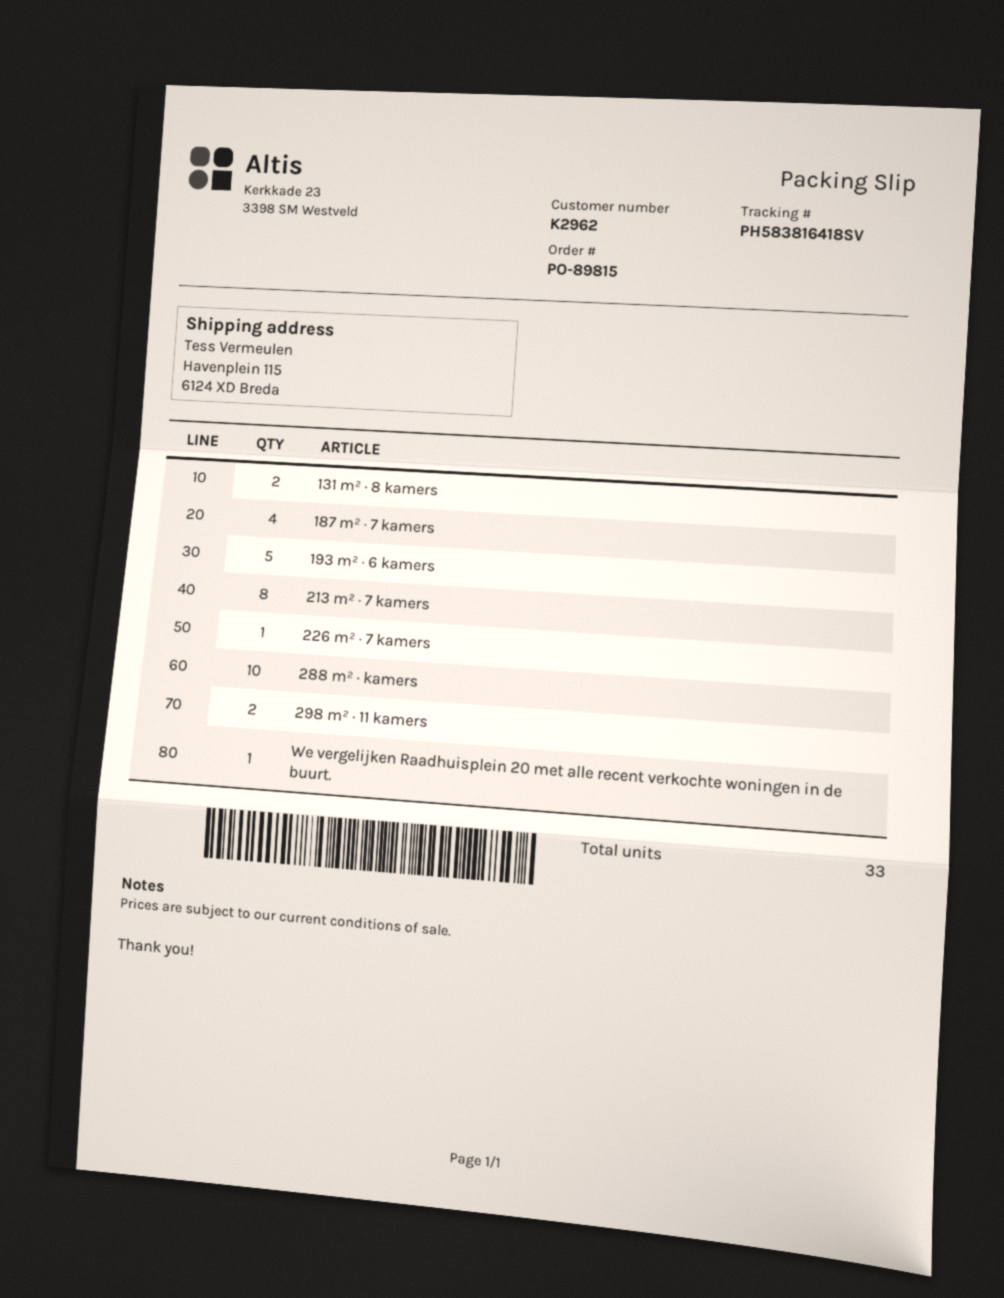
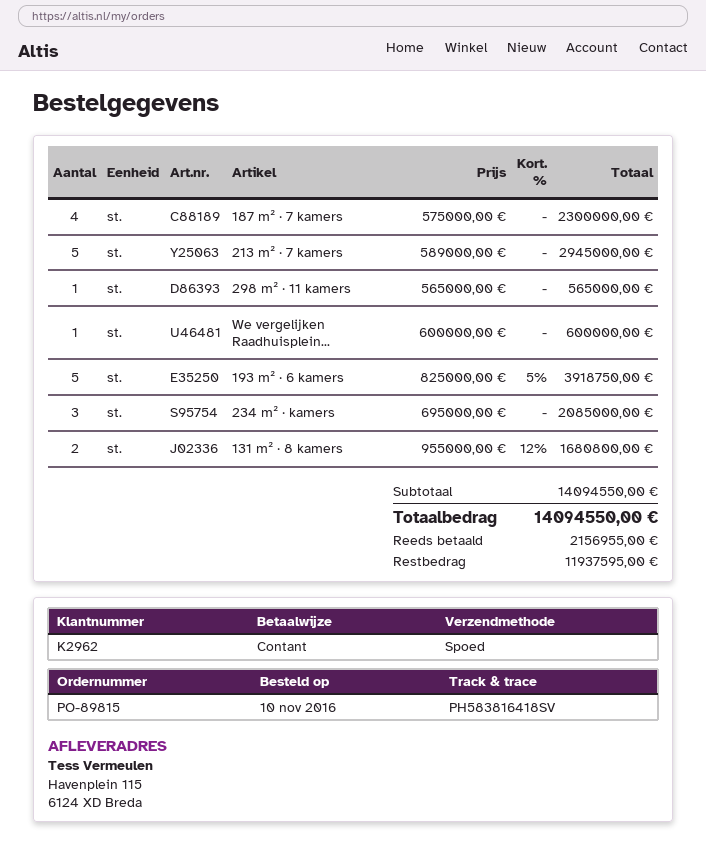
213 m² · 7 kamers: 8 -> 5
226 m² · 7 kamers: 1 -> none
288 m² · kamers: 10 -> none
298 m² · 11 kamers: 2 -> 1
234 m² · kamers: none -> 3

